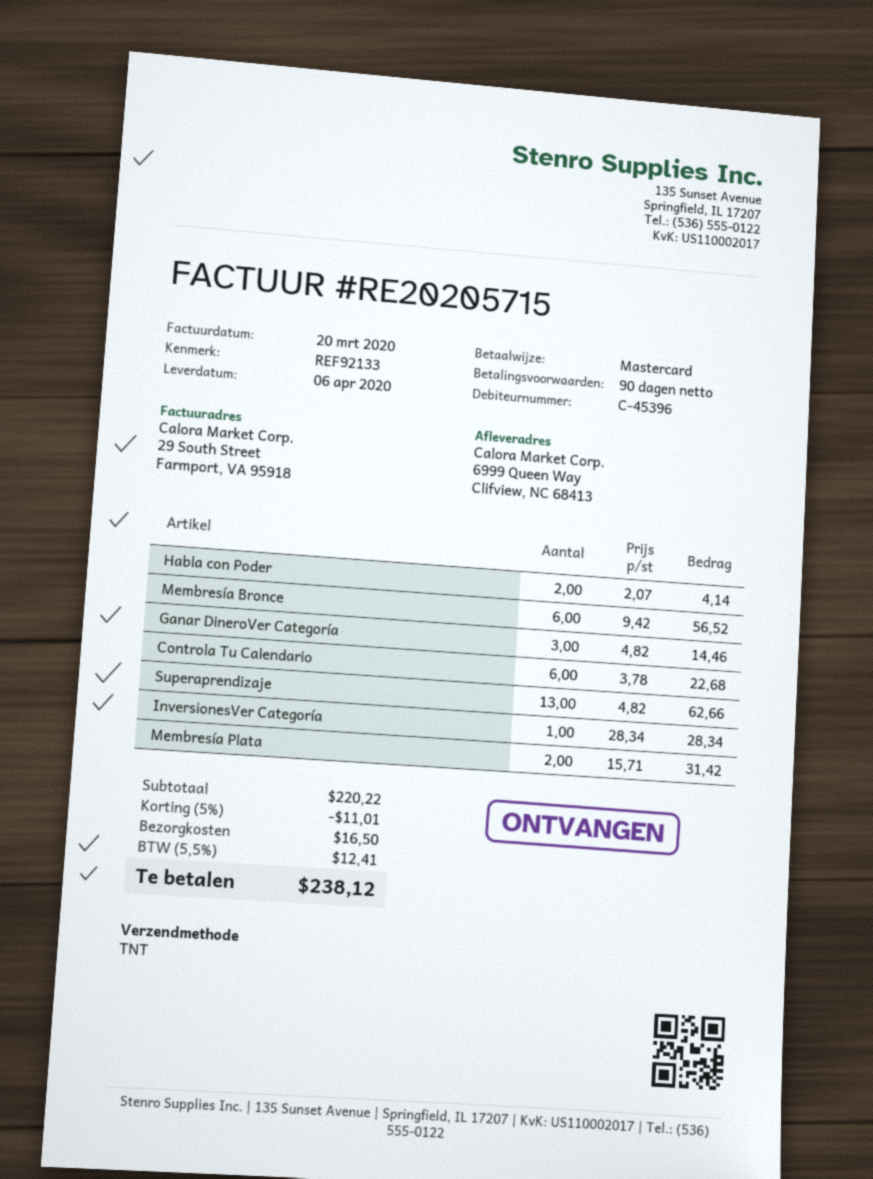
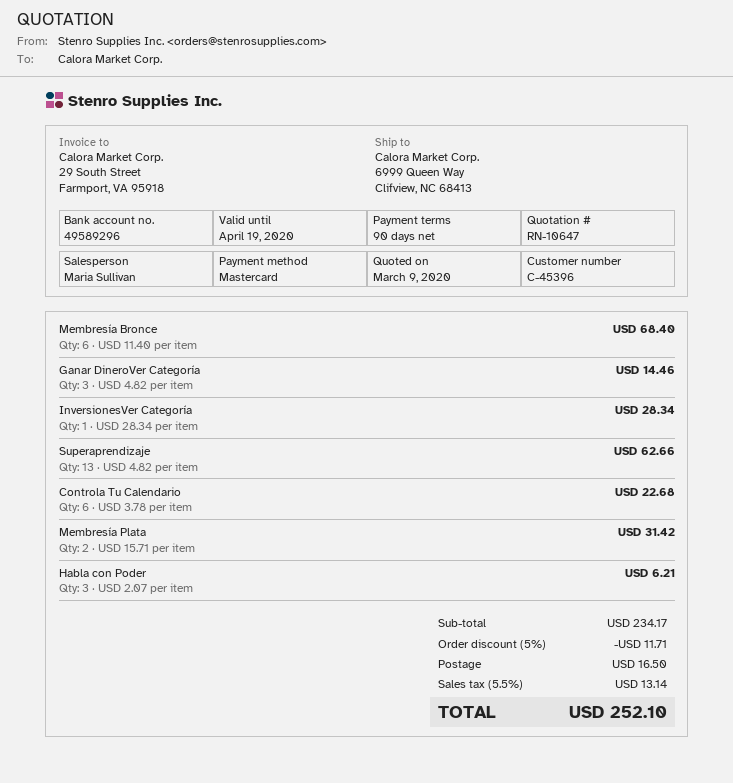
Habla con Poder: 2 x 2.07 = 4.14 -> 3 x 2.07 = 6.21
Membresía Bronce: 6 x 9.42 = 56.52 -> 6 x 11.40 = 68.40
subtotal: 220.22 -> 234.17
discount: 5% = 11.01 -> 5% = 11.71
tax: 5.5% = 12.41 -> 5.5% = 13.14
total: 238.12 -> 252.10

